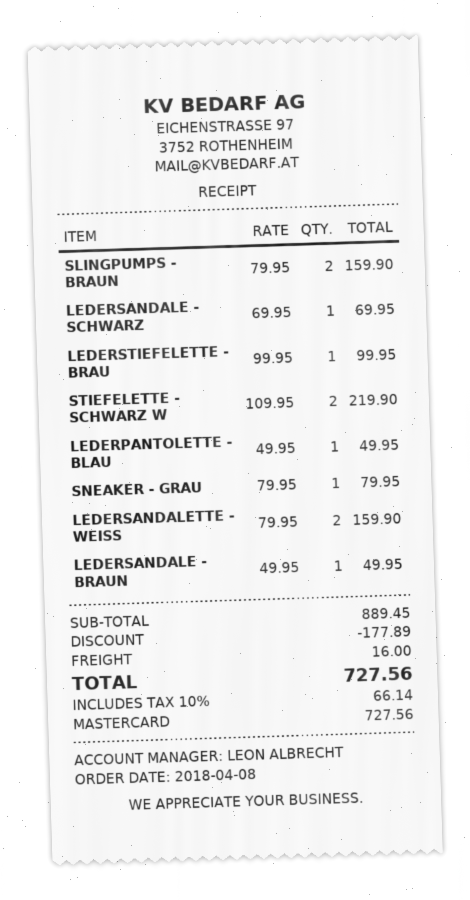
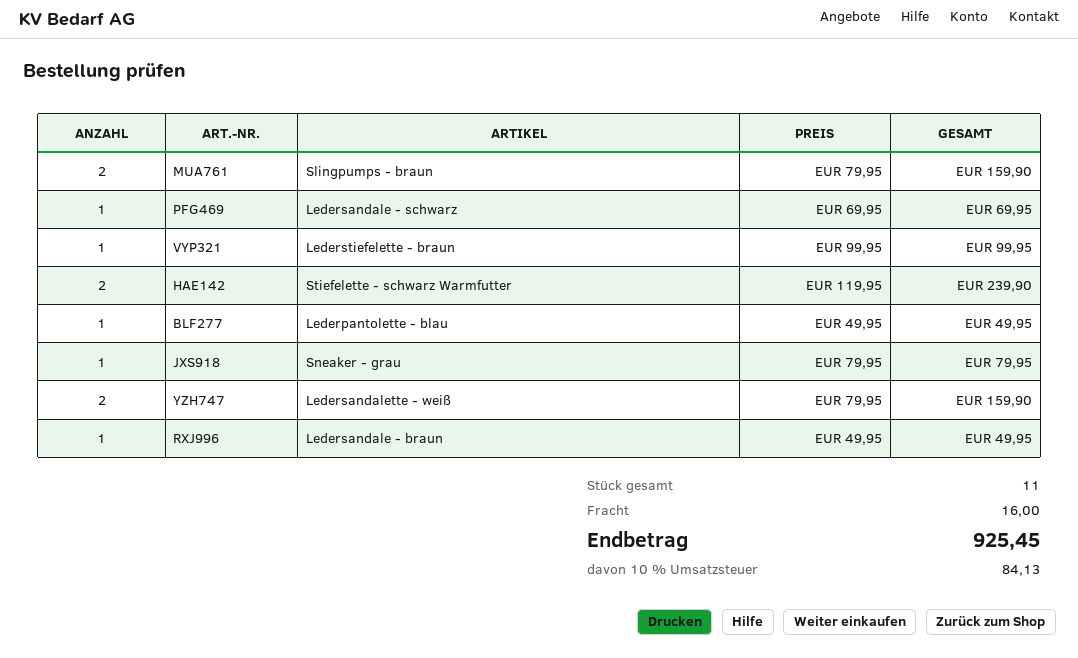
STIEFELETTE - SCHWARZ W: 2 x 109.95 = 219.90 -> 2 x 119.95 = 239.90
discount: 177.89 -> none
tax: 10% = 66.14 -> 10% = 84.13
total: 727.56 -> 925.45

